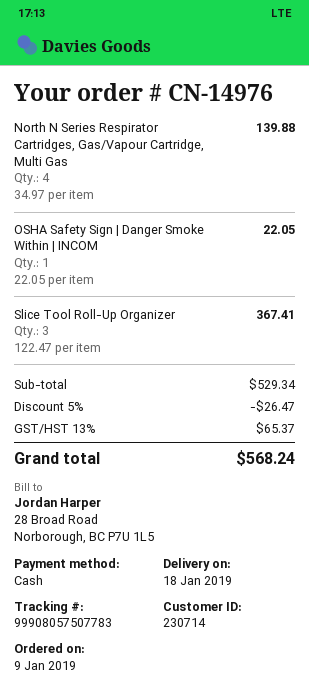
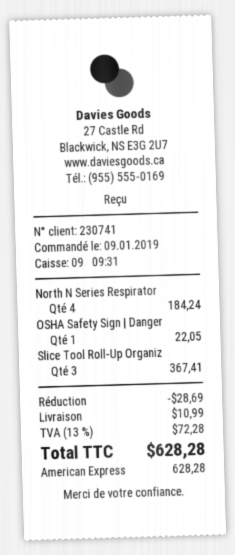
customer number: 230714 -> 230741
payment method: cash -> American Express
North N Series Respirator Cartridges, Gas/Vapour Cartridge, Multi Gas: 4 for 139.88 -> 4 for 184.24
discount: 26.47 -> 28.69
shipping: none -> 10.99
tax: 13% = 65.37 -> 13% = 72.28
total: 568.24 -> 628.28

